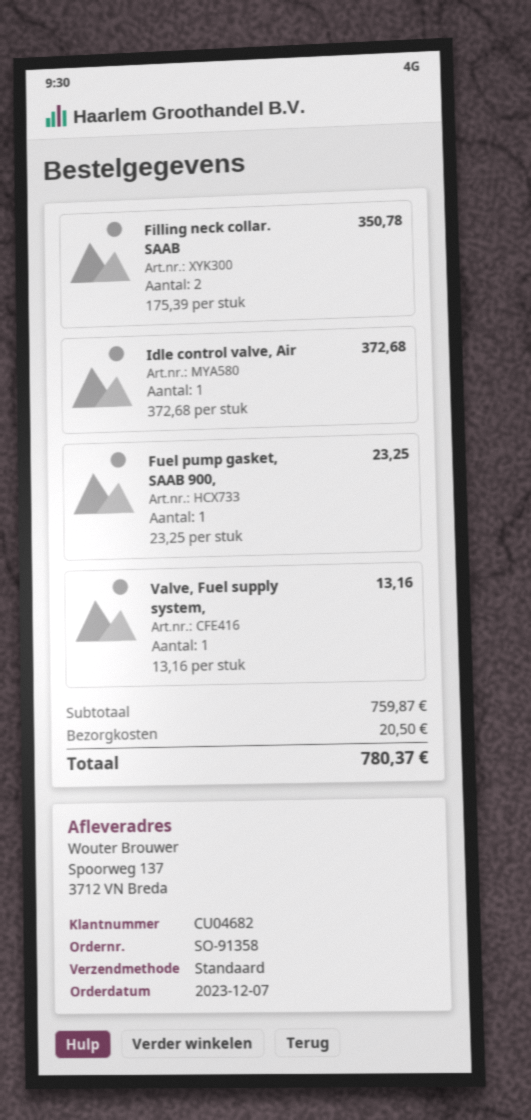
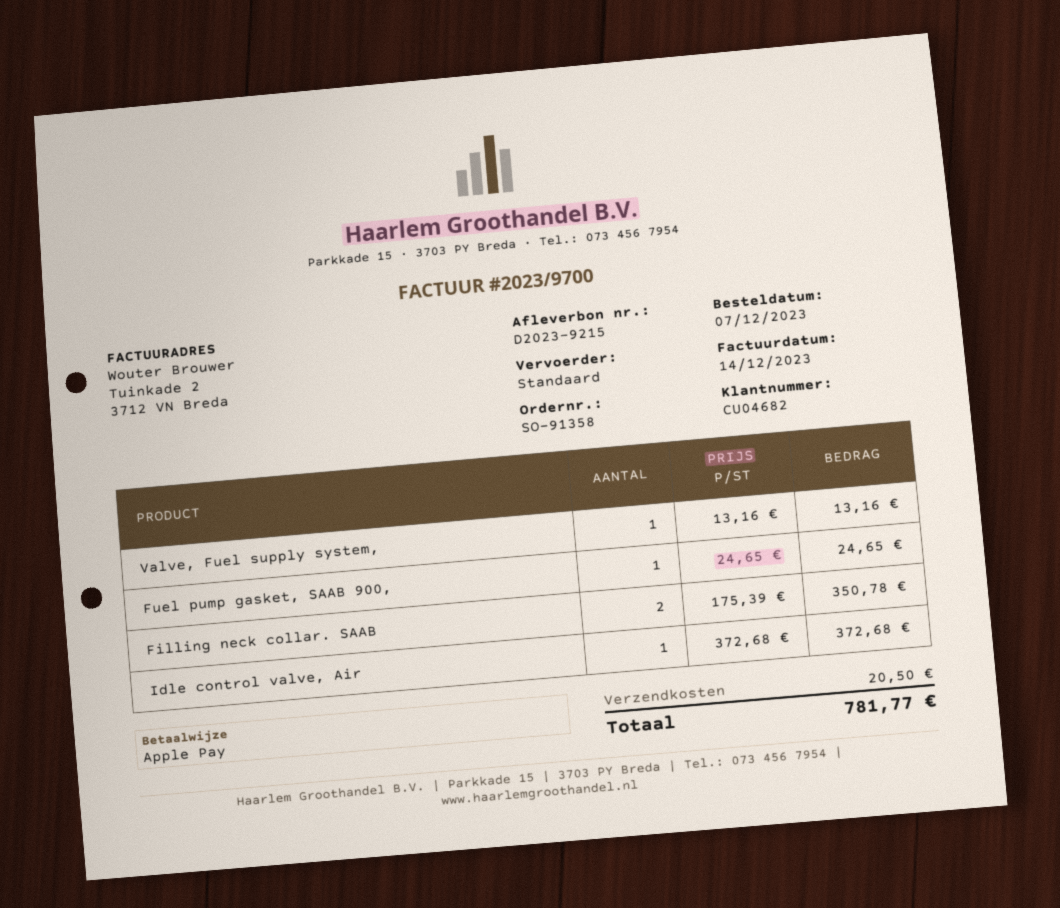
Fuel pump gasket, SAAB 900,: 1 x 23.25 = 23.25 -> 1 x 24.65 = 24.65
total: 780.37 -> 781.77

